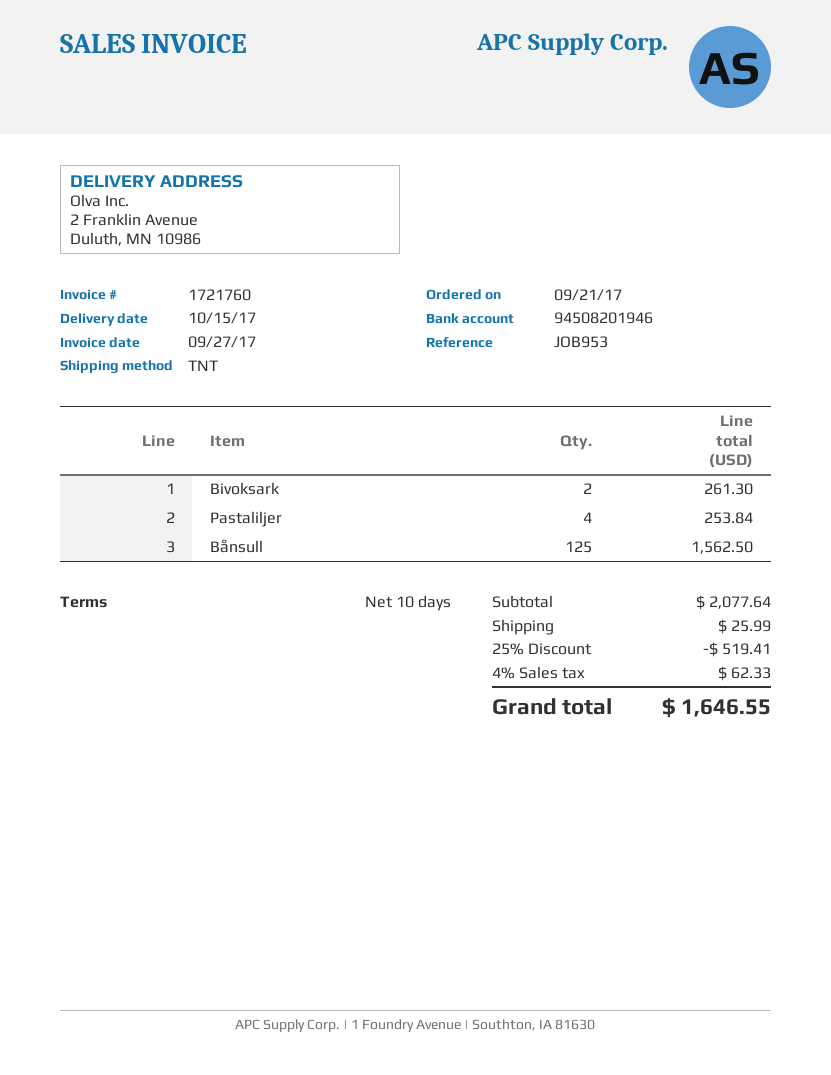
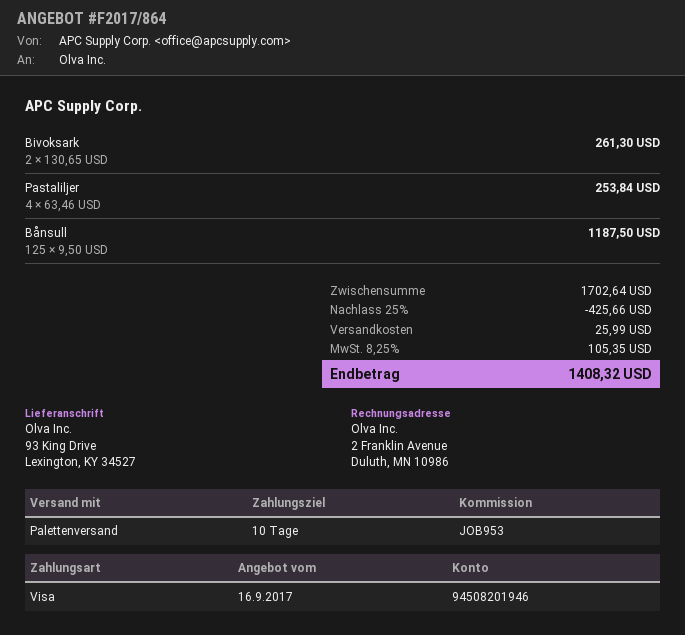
shipping method: TNT -> pallet freight
ship to: 2 Franklin Avenue, Duluth, MN 10986 -> 93 King Drive, Lexington, KY 34527
Bånsull: 125 for 1562.50 -> 125 for 1187.50
subtotal: 2077.64 -> 1702.64
discount: 25% = 519.41 -> 25% = 425.66
tax: 4% = 62.33 -> 8.25% = 105.35
total: 1646.55 -> 1408.32

